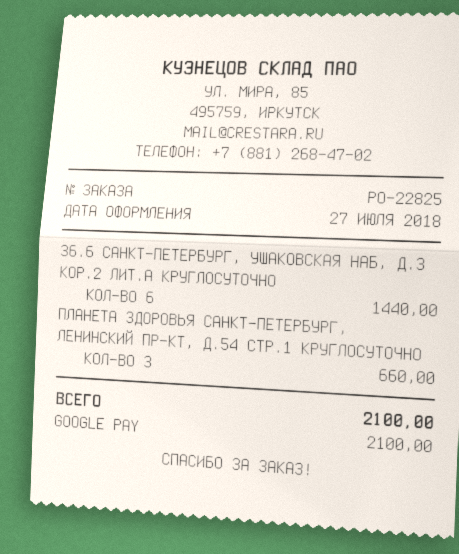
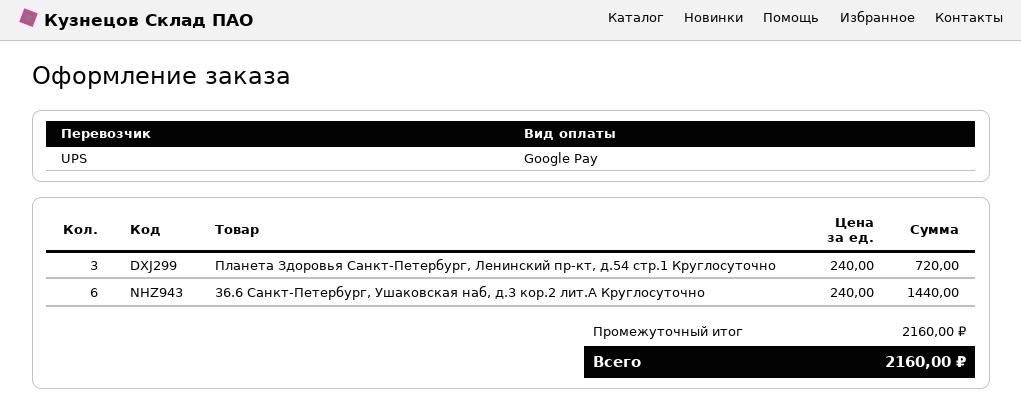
ПЛАНЕТА ЗДОРОВЬЯ САНКТ-ПЕТЕРБУРГ, ЛЕНИНСКИЙ ПР-КТ, Д.54 СТР.1 КРУГЛОСУТОЧНО: 3 for 660.00 -> 3 for 720.00
total: 2100.00 -> 2160.00

